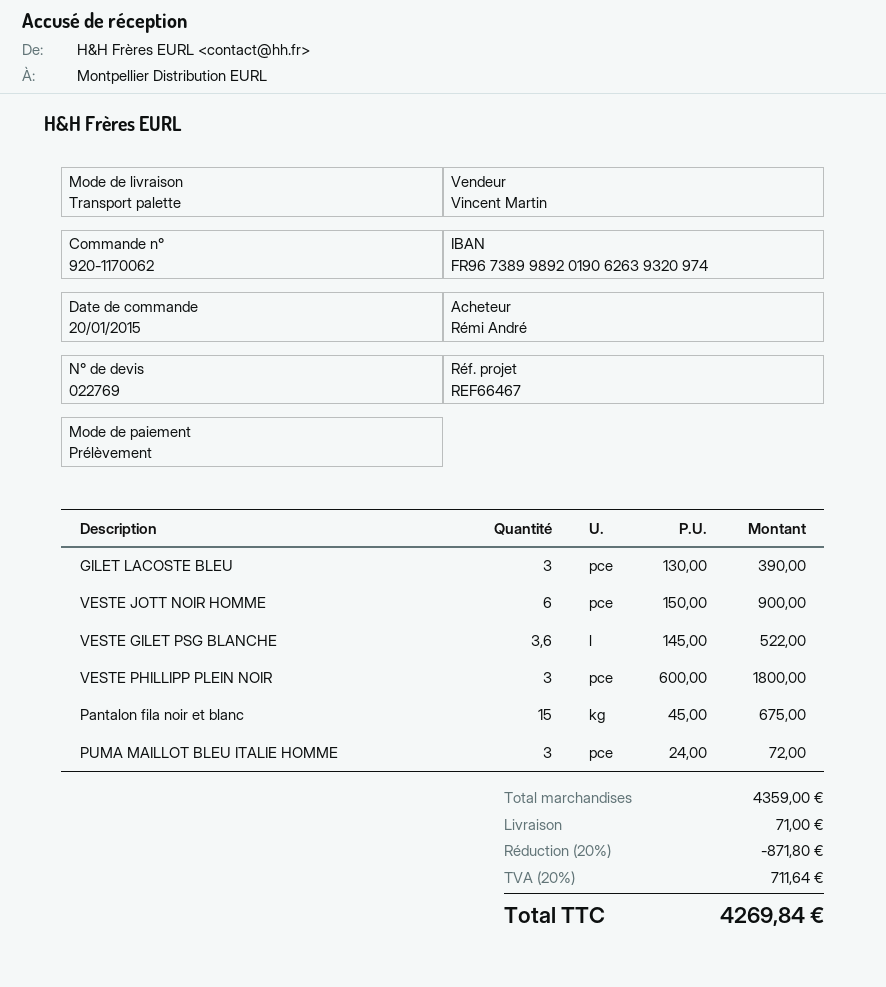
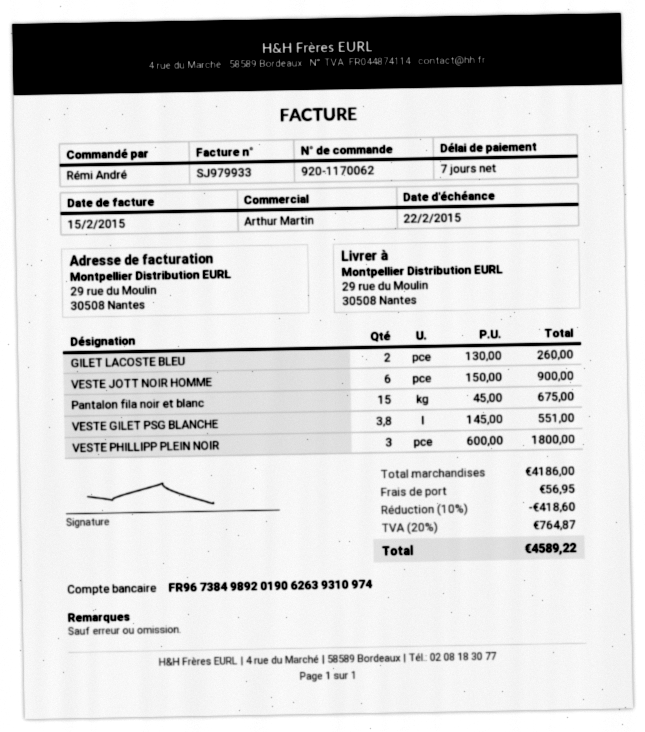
sales rep: Vincent Martin -> Arthur Martin
bank account: FR9673899892019062639320974 -> FR9673849892019062639310974
GILET LACOSTE BLEU: 3 x 130.00 = 390.00 -> 2 x 130.00 = 260.00
VESTE GILET PSG BLANCHE: 3.6 x 145.00 = 522.00 -> 3.8 x 145.00 = 551.00
PUMA MAILLOT BLEU ITALIE HOMME: 3 x 24.00 = 72.00 -> none
subtotal: 4359.00 -> 4186.00
discount: 20% = 871.80 -> 10% = 418.60
shipping: 71.00 -> 56.95
tax: 20% = 711.64 -> 20% = 764.87
total: 4269.84 -> 4589.22

